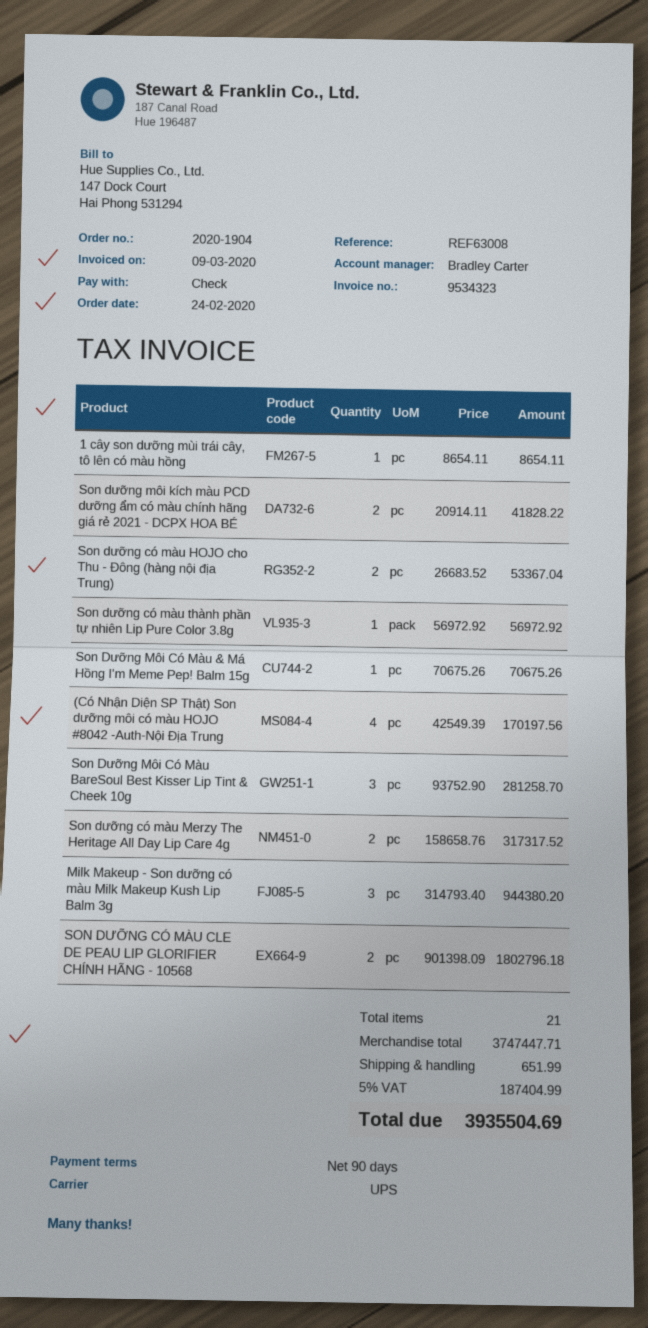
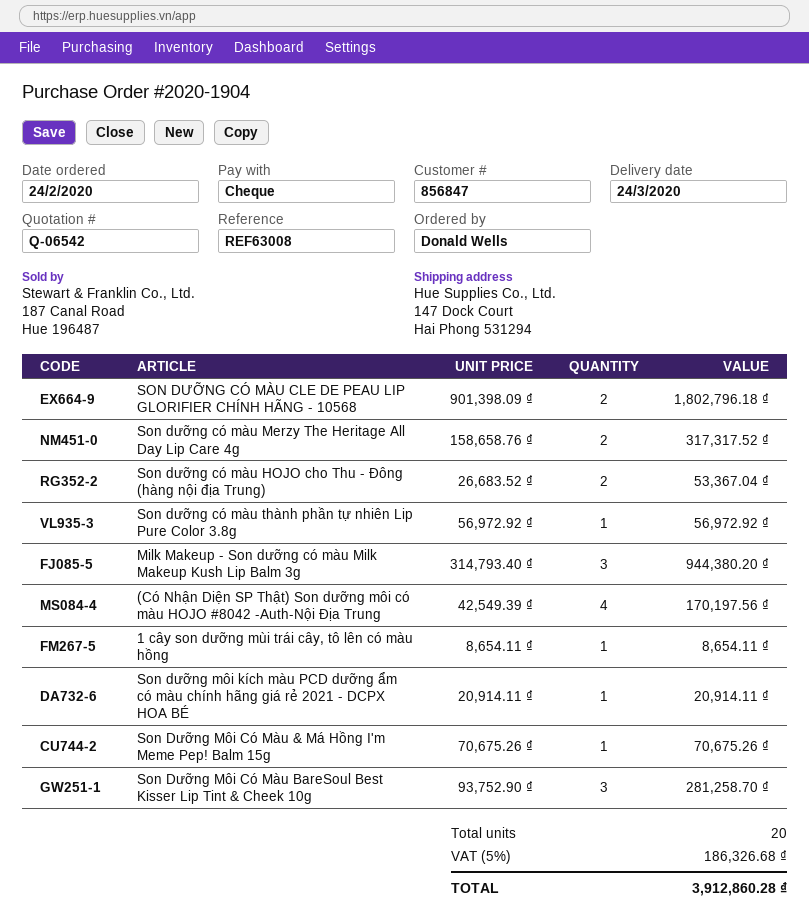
Son dưỡng môi kích màu PCD dưỡng ẩm có màu chính hãng giá rẻ 2021 - DCPX HOA BÉ: 2 x 20914.11 = 41828.22 -> 1 x 20914.11 = 20914.11
total quantity: 21 -> 20
shipping: 651.99 -> none
tax: 5% = 187404.99 -> 5% = 186326.68
total: 3935504.69 -> 3912860.28

